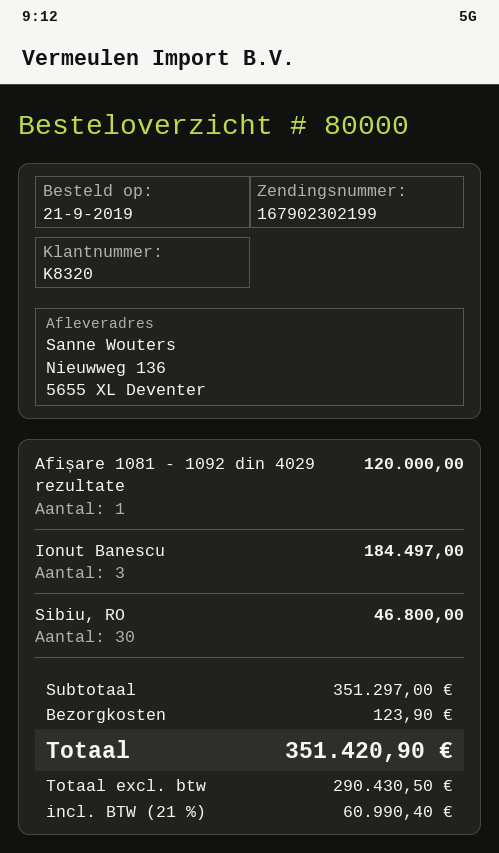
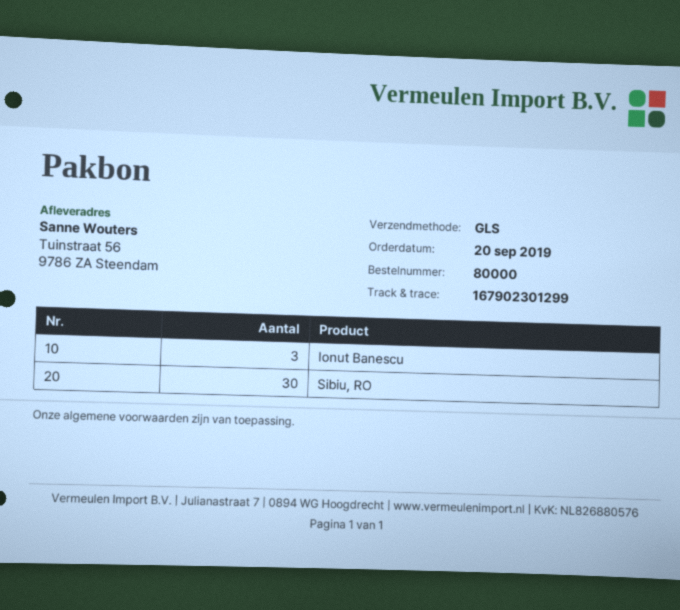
order date: 2019-09-21 -> 2019-09-20
tracking number: 167902302199 -> 167902301299
ship to: Nieuwweg 136, 5655 XL Deventer -> Tuinstraat 56, 9786 ZA Steendam
Afișare 1081 - 1092 din 4029 rezultate: 1 -> none

